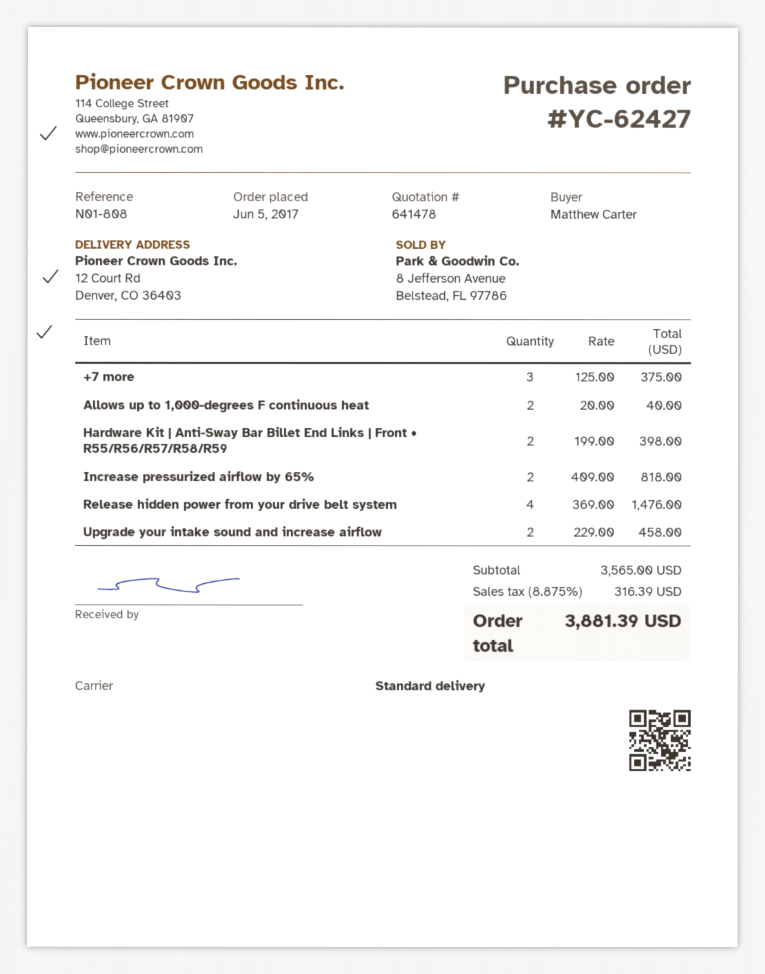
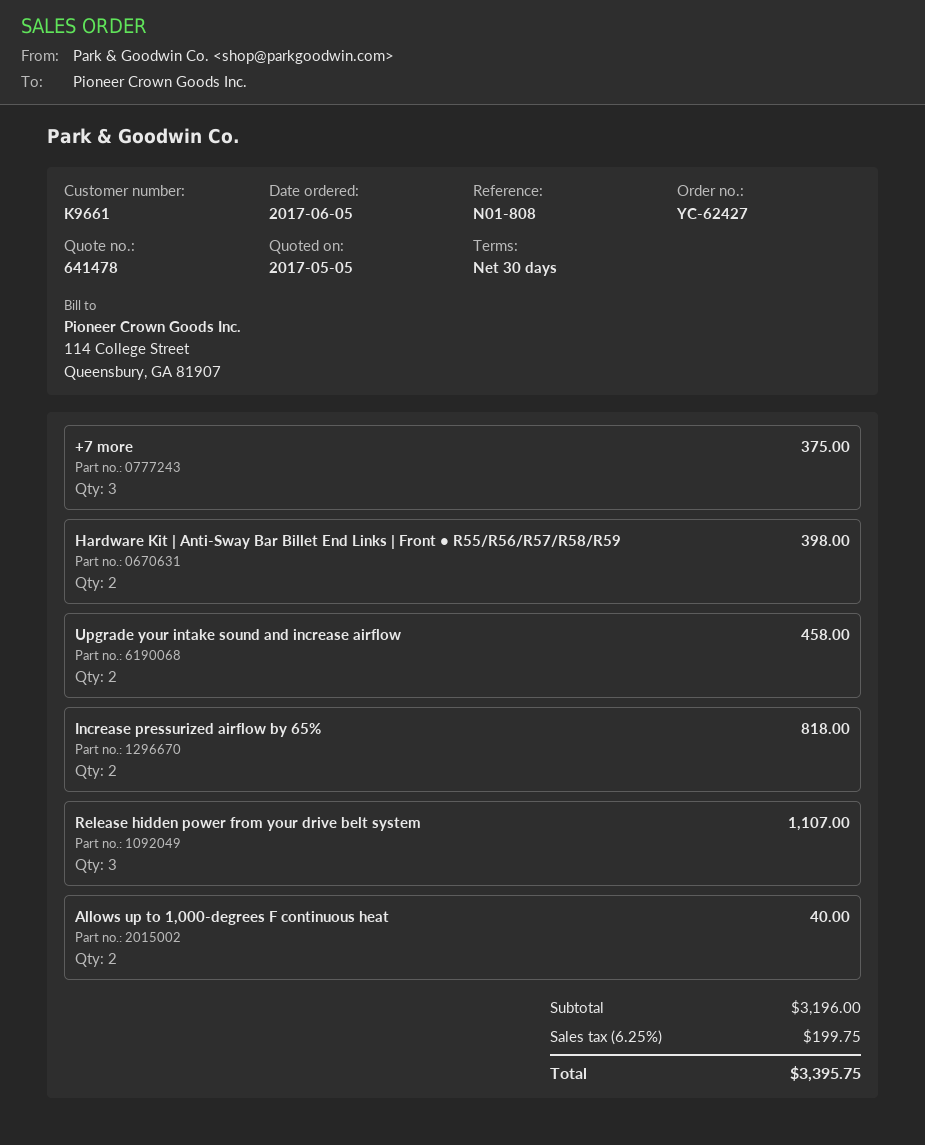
Release hidden power from your drive belt system: 4 for 1476.00 -> 3 for 1107.00
subtotal: 3565.00 -> 3196.00
tax: 8.875% = 316.39 -> 6.25% = 199.75
total: 3881.39 -> 3395.75

